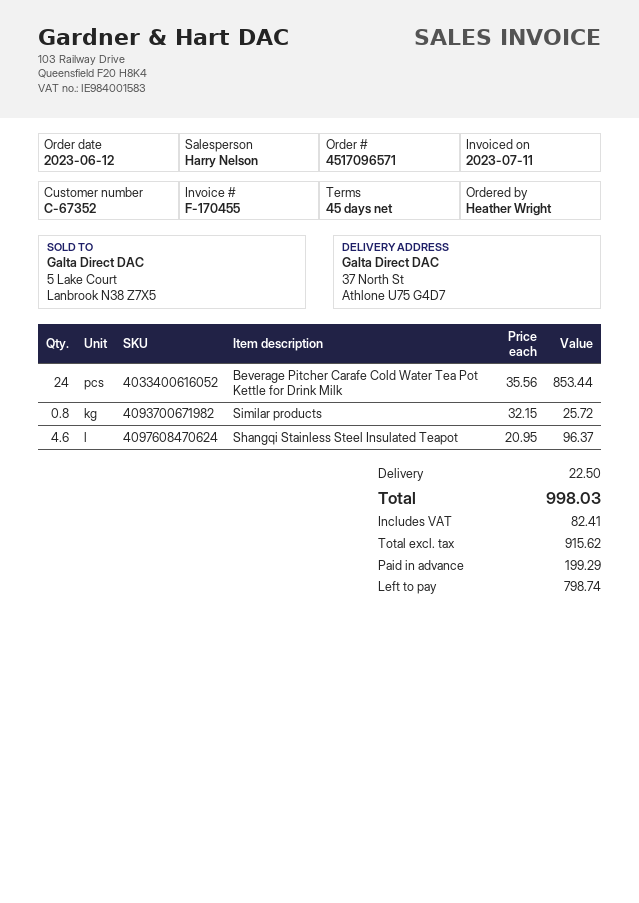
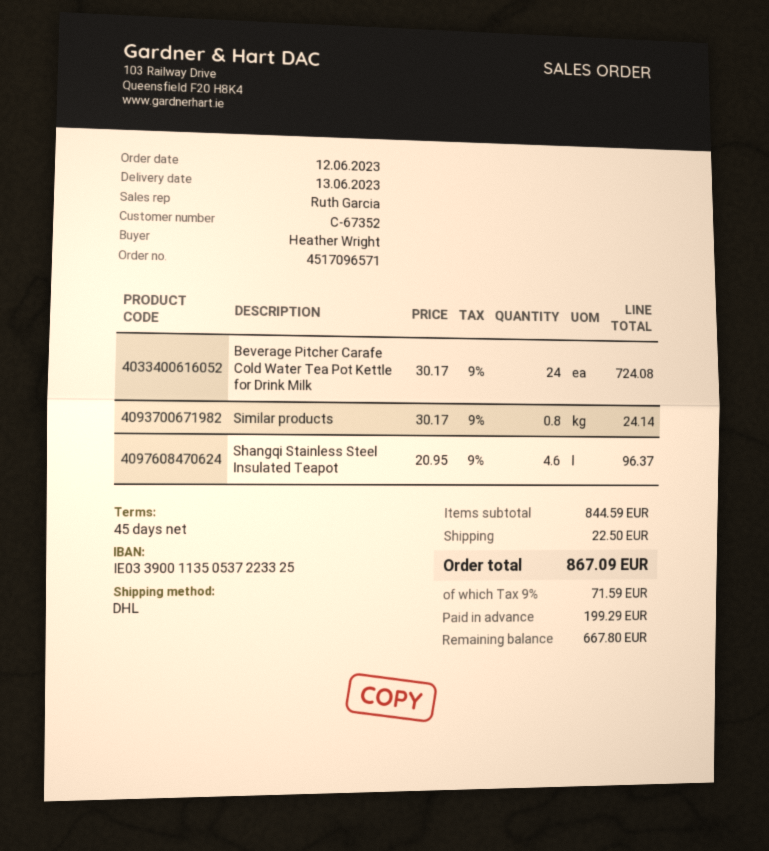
sales rep: Harry Nelson -> Ruth Garcia
Beverage Pitcher Carafe Cold Water Tea Pot Kettle for Drink Milk: 24 x 35.56 = 853.44 -> 24 x 30.17 = 724.08
Similar products: 0.8 x 32.15 = 25.72 -> 0.8 x 30.17 = 24.14
tax: 82.41 -> 71.59
total: 998.03 -> 867.09
balance: 798.74 -> 667.80

